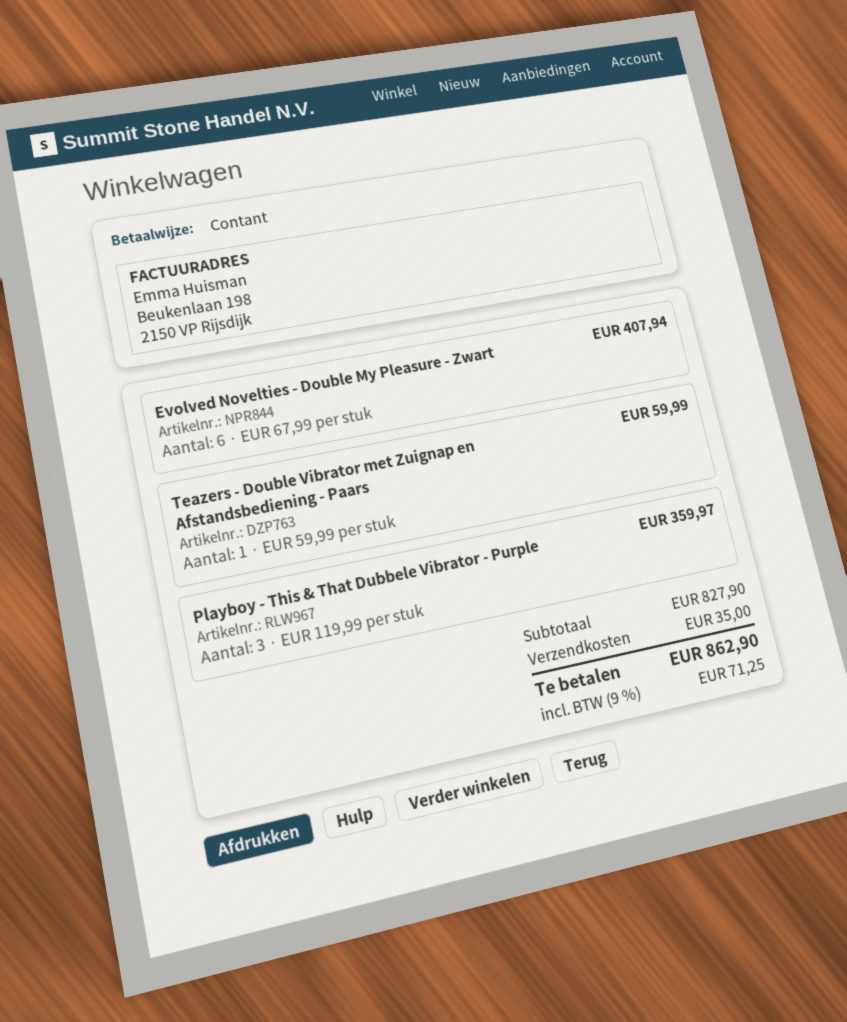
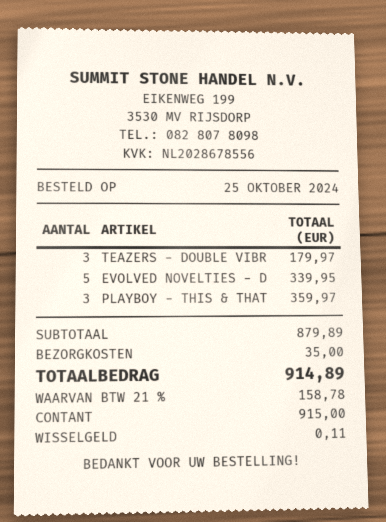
Evolved Novelties - Double My Pleasure - Zwart: 6 for 407.94 -> 5 for 339.95
Teazers - Double Vibrator met Zuignap en Afstandsbediening - Paars: 1 for 59.99 -> 3 for 179.97
subtotal: 827.90 -> 879.89
tax: 9% = 71.25 -> 21% = 158.78
total: 862.90 -> 914.89

